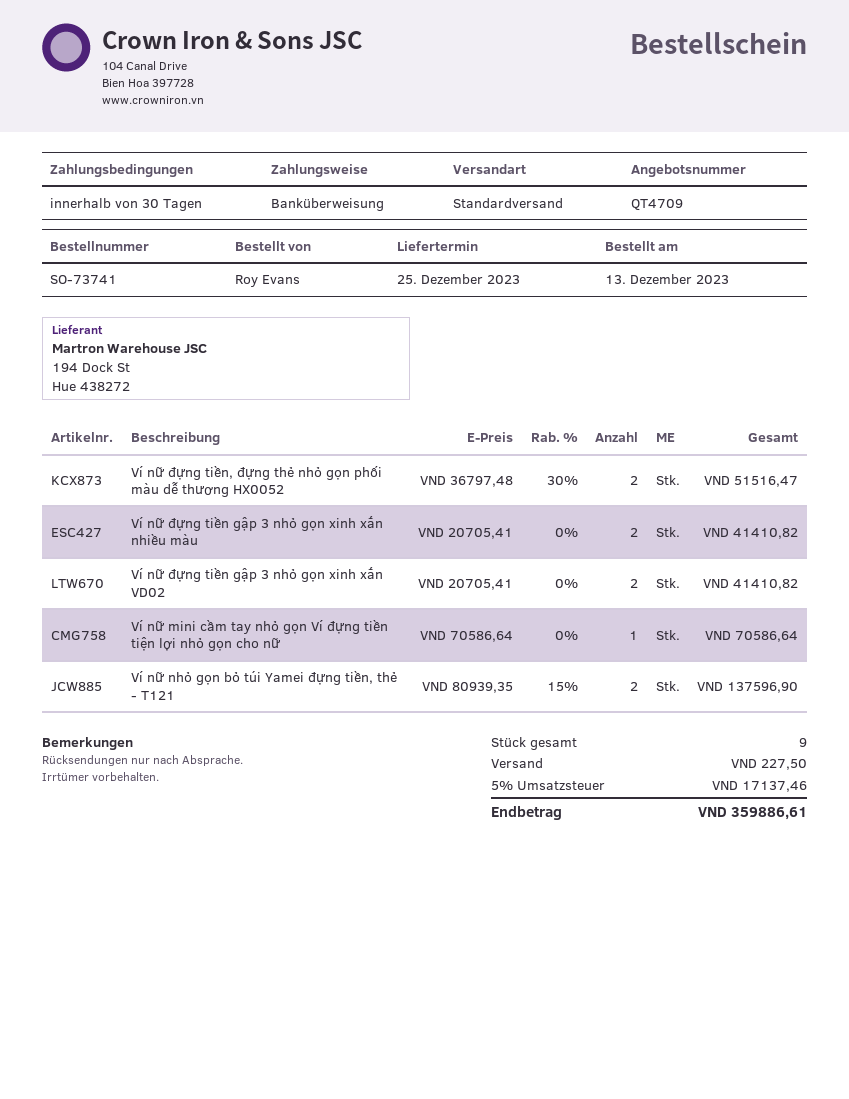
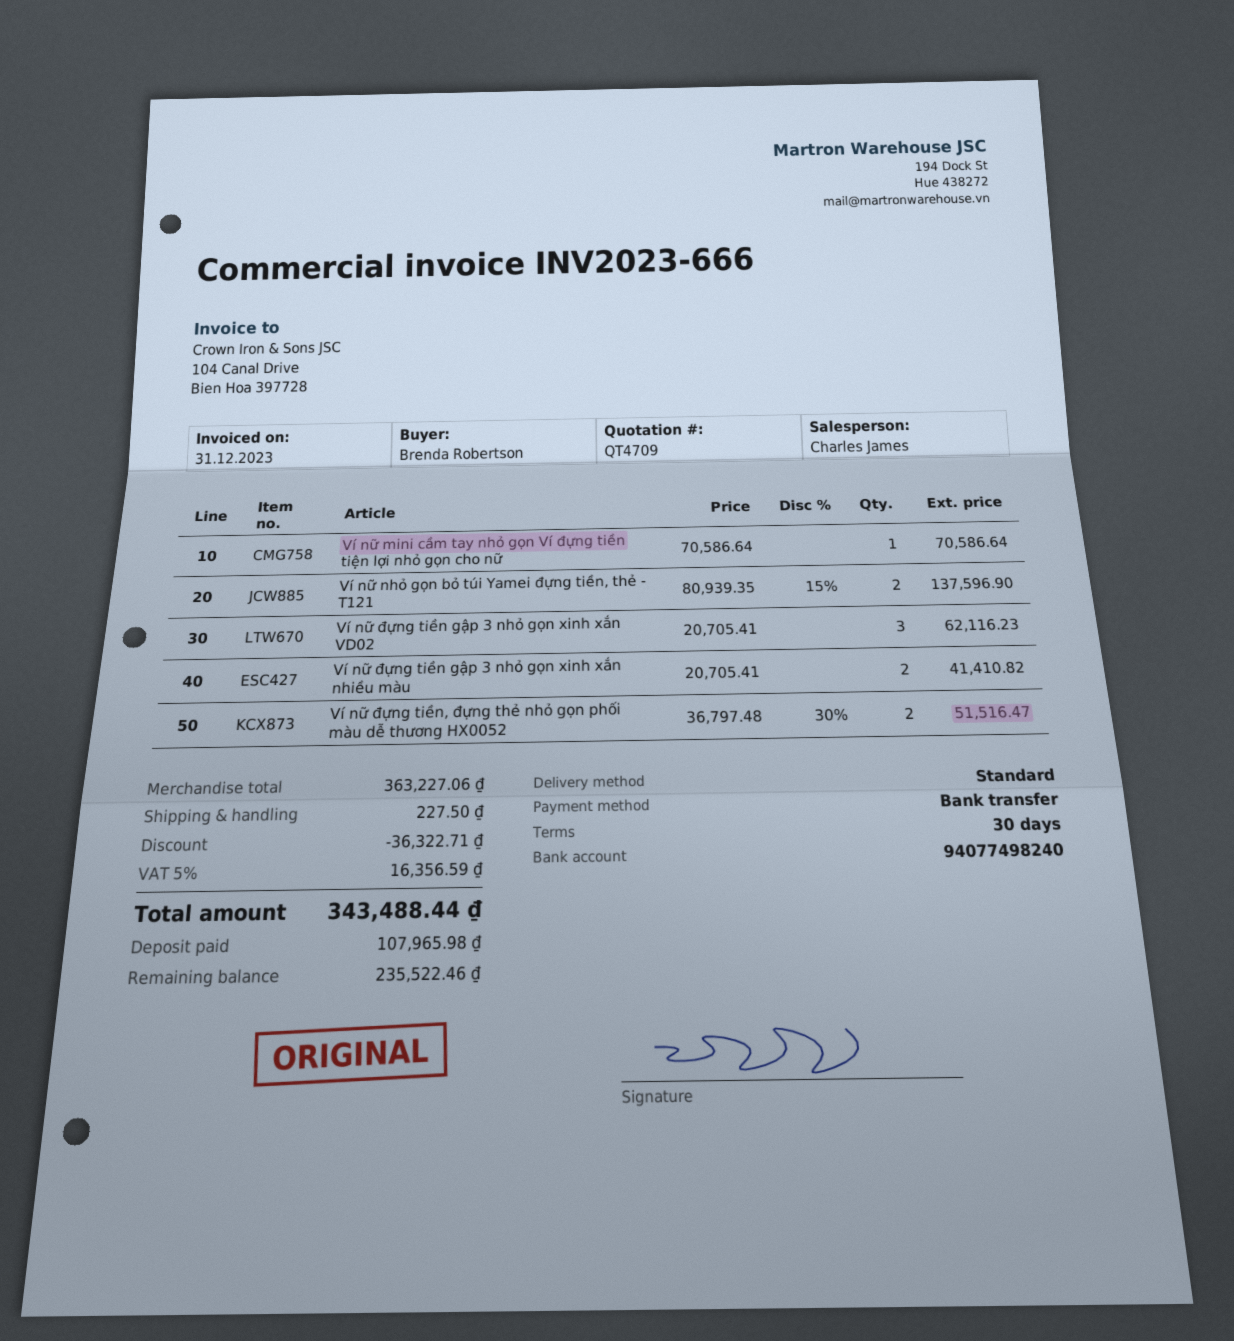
ordered by: Roy Evans -> Brenda Robertson
Ví nữ đựng tiền gập 3 nhỏ gọn xinh xắn VD02: 2 x 20705.41 = 41410.82 -> 3 x 20705.41 = 62116.23
discount: none -> 36322.71
tax: 5% = 17137.46 -> 5% = 16356.59
total: 359886.61 -> 343488.44

